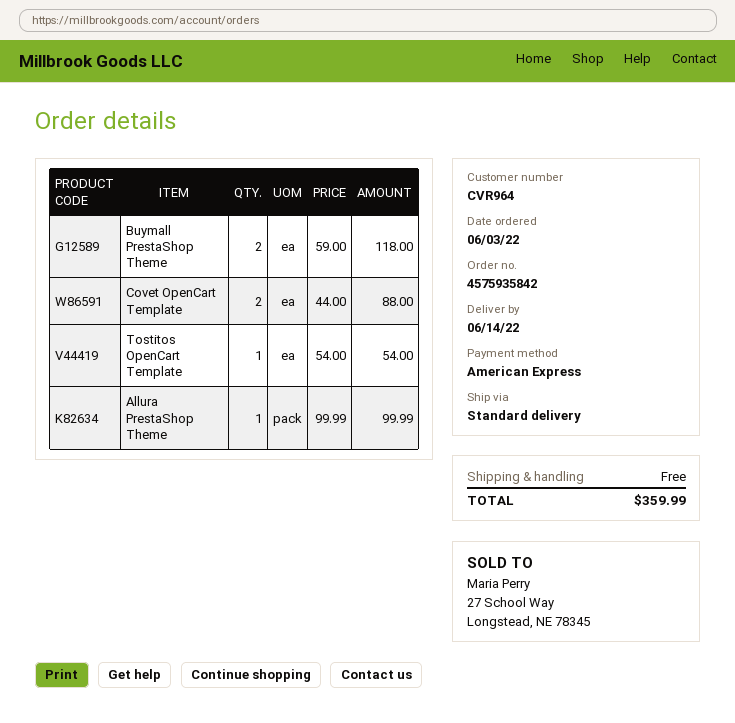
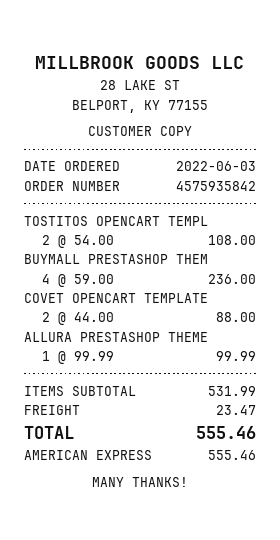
Buymall PrestaShop Theme: 2 x 59.00 = 118.00 -> 4 x 59.00 = 236.00
Tostitos OpenCart Template: 1 x 54.00 = 54.00 -> 2 x 54.00 = 108.00
shipping: 0.00 -> 23.47
total: 359.99 -> 555.46

